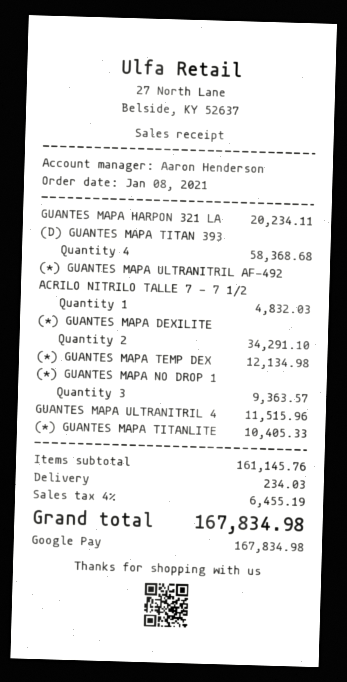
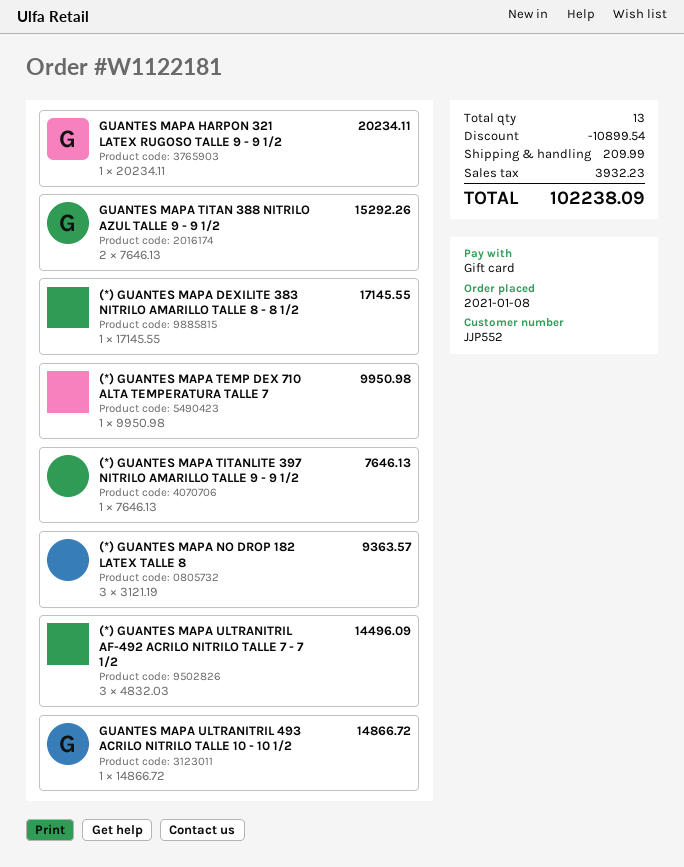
payment method: Google Pay -> gift card
(D) GUANTES MAPA TITAN 393: 4 for 58368.68 -> none
(*) GUANTES MAPA ULTRANITRIL AF-492 ACRILO NITRILO TALLE 7 - 7 1/2: 1 for 4832.03 -> 3 for 14496.09
(*) GUANTES MAPA DEXILITE: 2 for 34291.10 -> 1 for 17145.55
(*) GUANTES MAPA TEMP DEX: 1 for 12134.98 -> 1 for 9950.98
GUANTES MAPA ULTRANITRIL 4: 1 for 11515.96 -> 1 for 14866.72
(*) GUANTES MAPA TITANLITE: 1 for 10405.33 -> 1 for 7646.13
GUANTES MAPA TITAN 388 NITRILO AZUL TALLE 9 - 9 1/2: none -> 2 for 15292.26
discount: none -> 10899.54
shipping: 234.03 -> 209.99
tax: 6455.19 -> 3932.23
total: 167834.98 -> 102238.09

